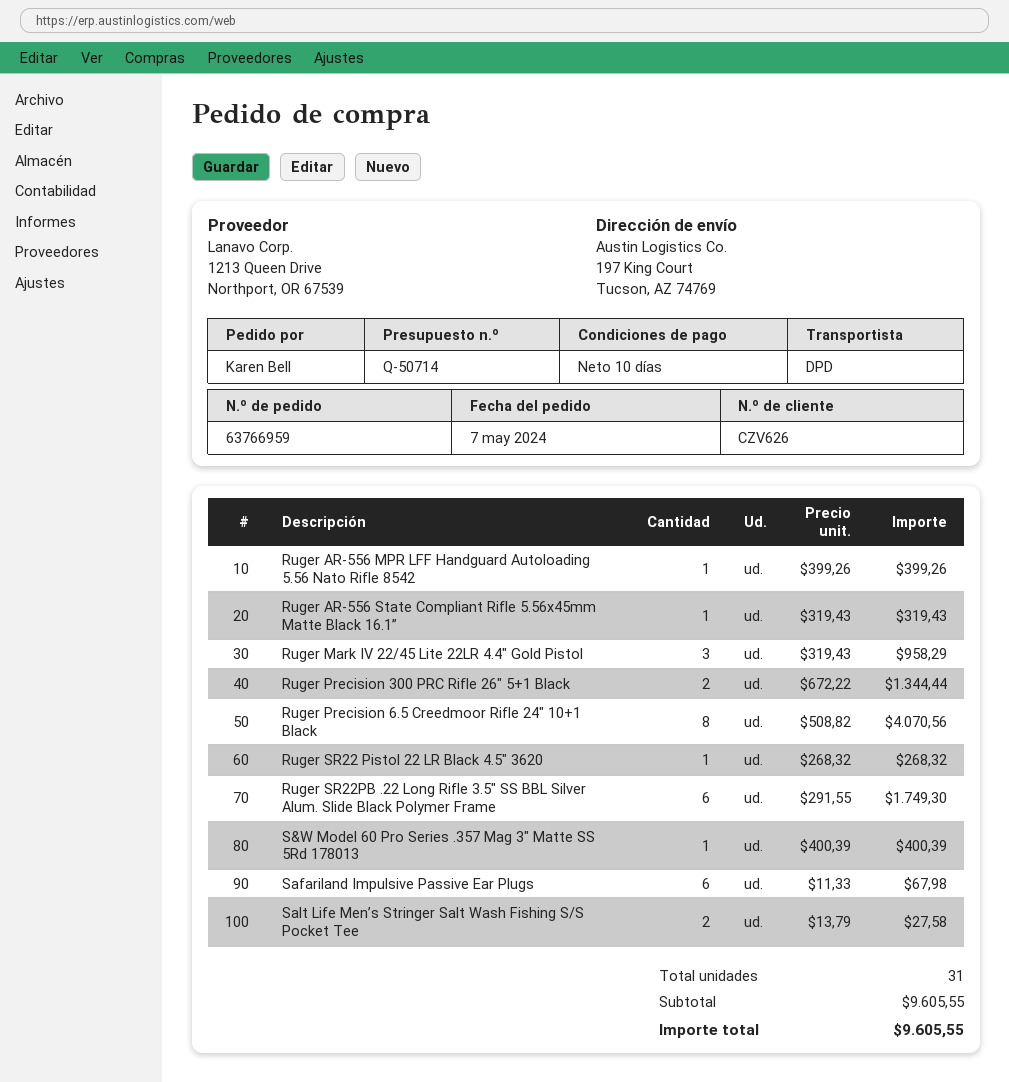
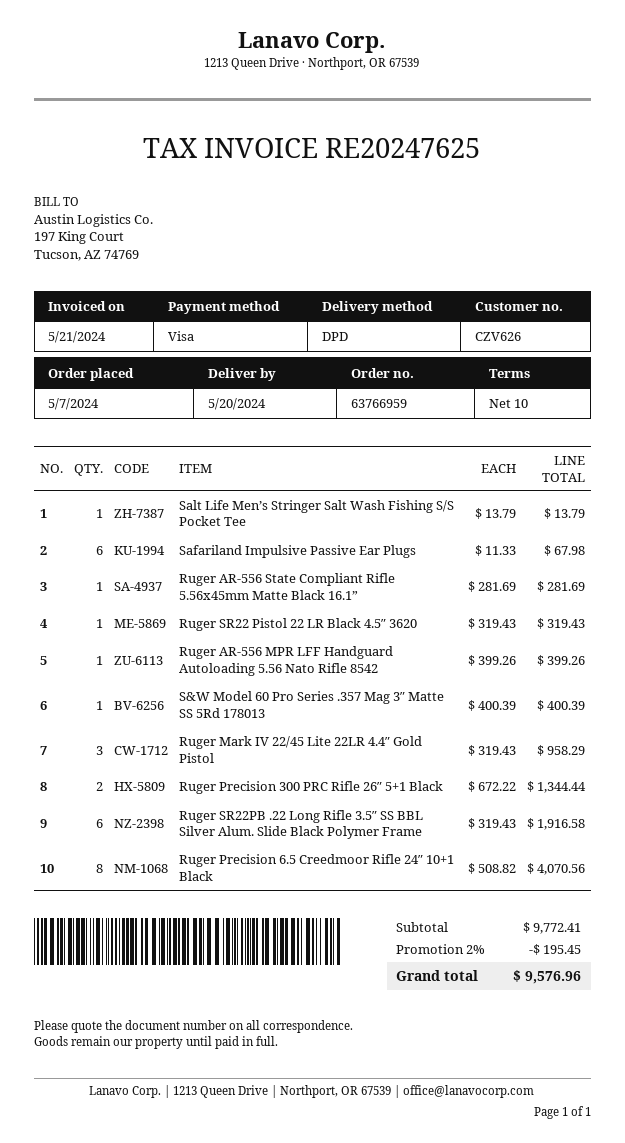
Ruger AR-556 State Compliant Rifle 5.56x45mm Matte Black 16.1”: 1 x 319.43 = 319.43 -> 1 x 281.69 = 281.69
Ruger SR22 Pistol 22 LR Black 4.5″ 3620: 1 x 268.32 = 268.32 -> 1 x 319.43 = 319.43
Ruger SR22PB .22 Long Rifle 3.5″ SS BBL Silver Alum. Slide Black Polymer Frame: 6 x 291.55 = 1749.30 -> 6 x 319.43 = 1916.58
Salt Life Men’s Stringer Salt Wash Fishing S/S Pocket Tee: 2 x 13.79 = 27.58 -> 1 x 13.79 = 13.79
subtotal: 9605.55 -> 9772.41
discount: none -> 2% = 195.45
total: 9605.55 -> 9576.96

